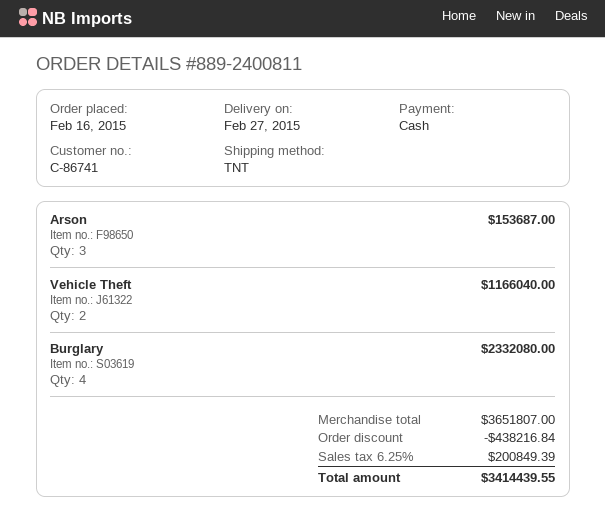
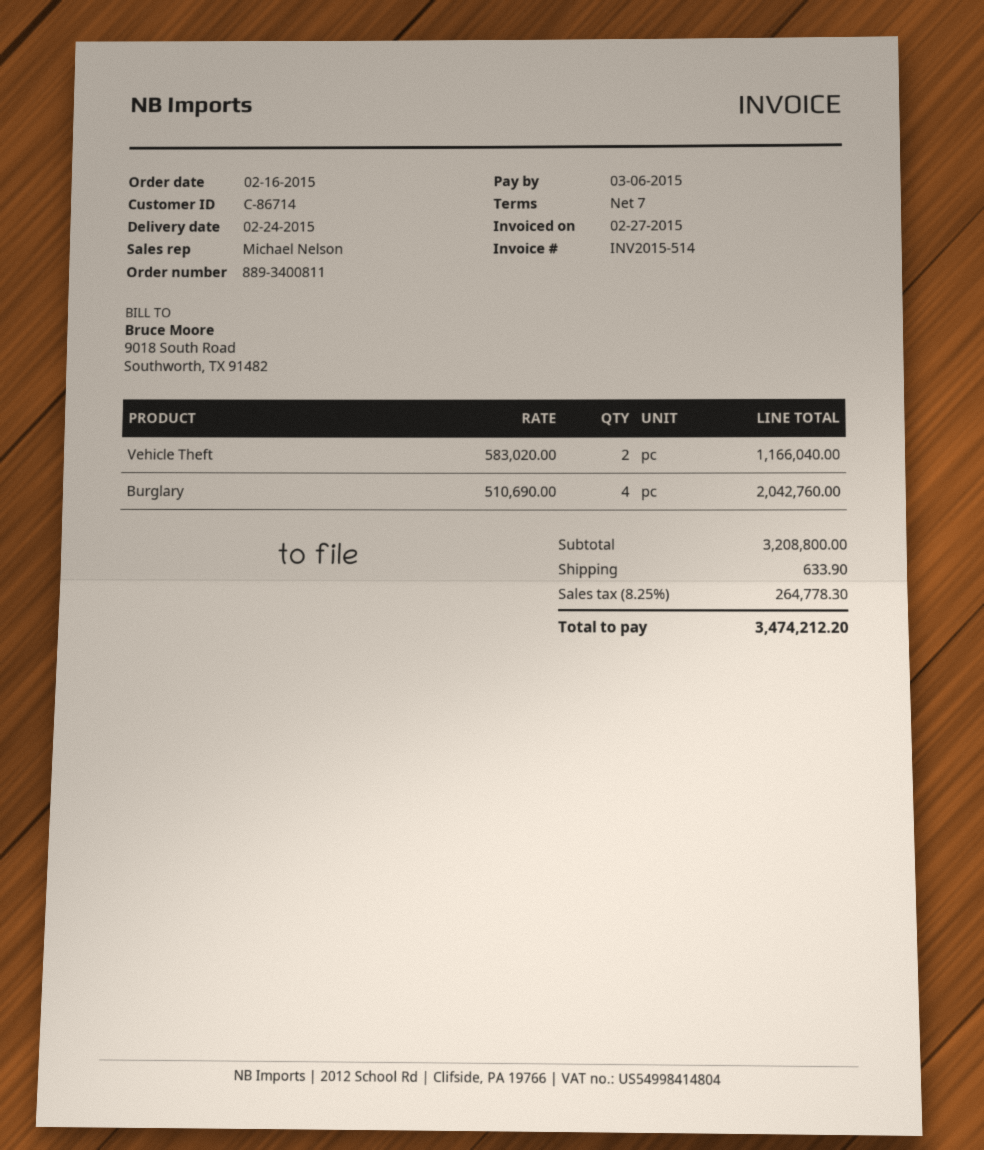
order number: 889-2400811 -> 889-3400811
delivery date: 2015-02-27 -> 2015-02-24
customer number: C-86741 -> C-86714
Arson: 3 for 153687.00 -> none
Burglary: 4 for 2332080.00 -> 4 for 2042760.00
subtotal: 3651807.00 -> 3208800.00
discount: 438216.84 -> none
shipping: none -> 633.90
tax: 6.25% = 200849.39 -> 8.25% = 264778.30
total: 3414439.55 -> 3474212.20

